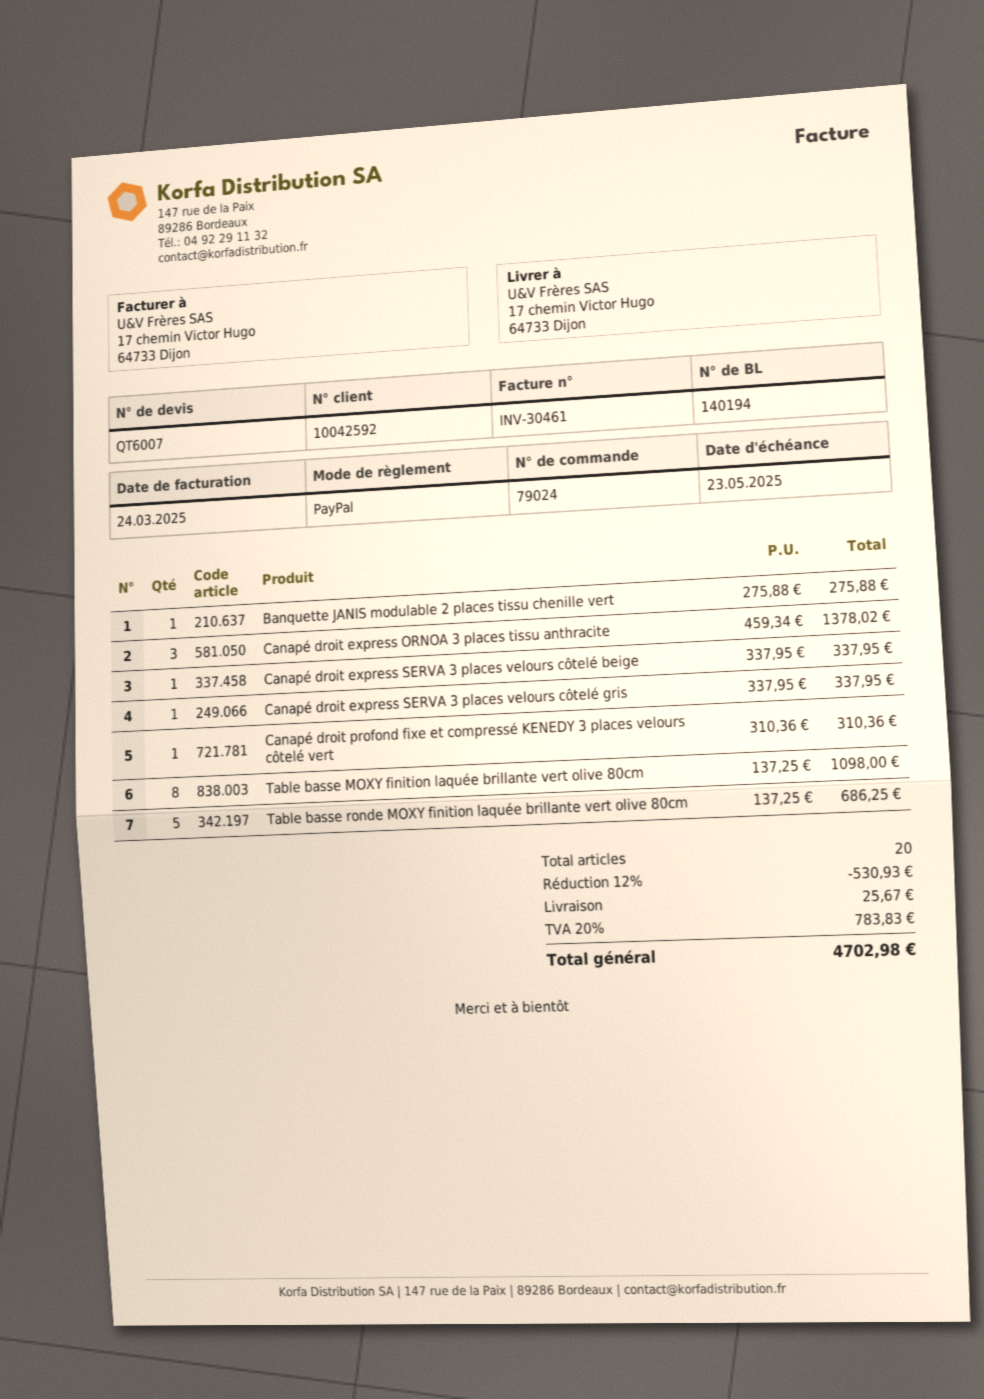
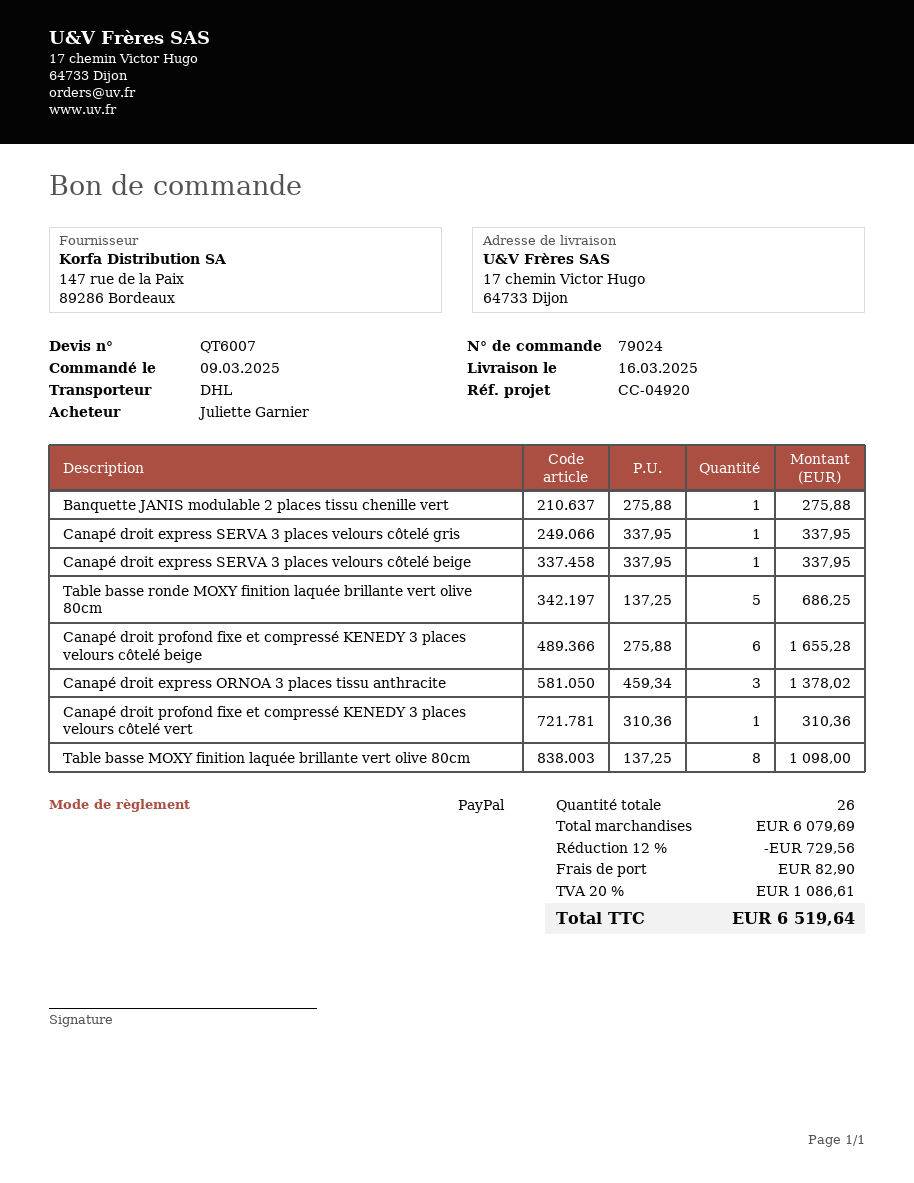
Canapé droit profond fixe et compressé KENEDY 3 places velours côtelé beige: none -> 6 x 275.88 = 1655.28
total quantity: 20 -> 26
discount: 12% = 530.93 -> 12% = 729.56
shipping: 25.67 -> 82.90
tax: 20% = 783.83 -> 20% = 1086.61
total: 4702.98 -> 6519.64

